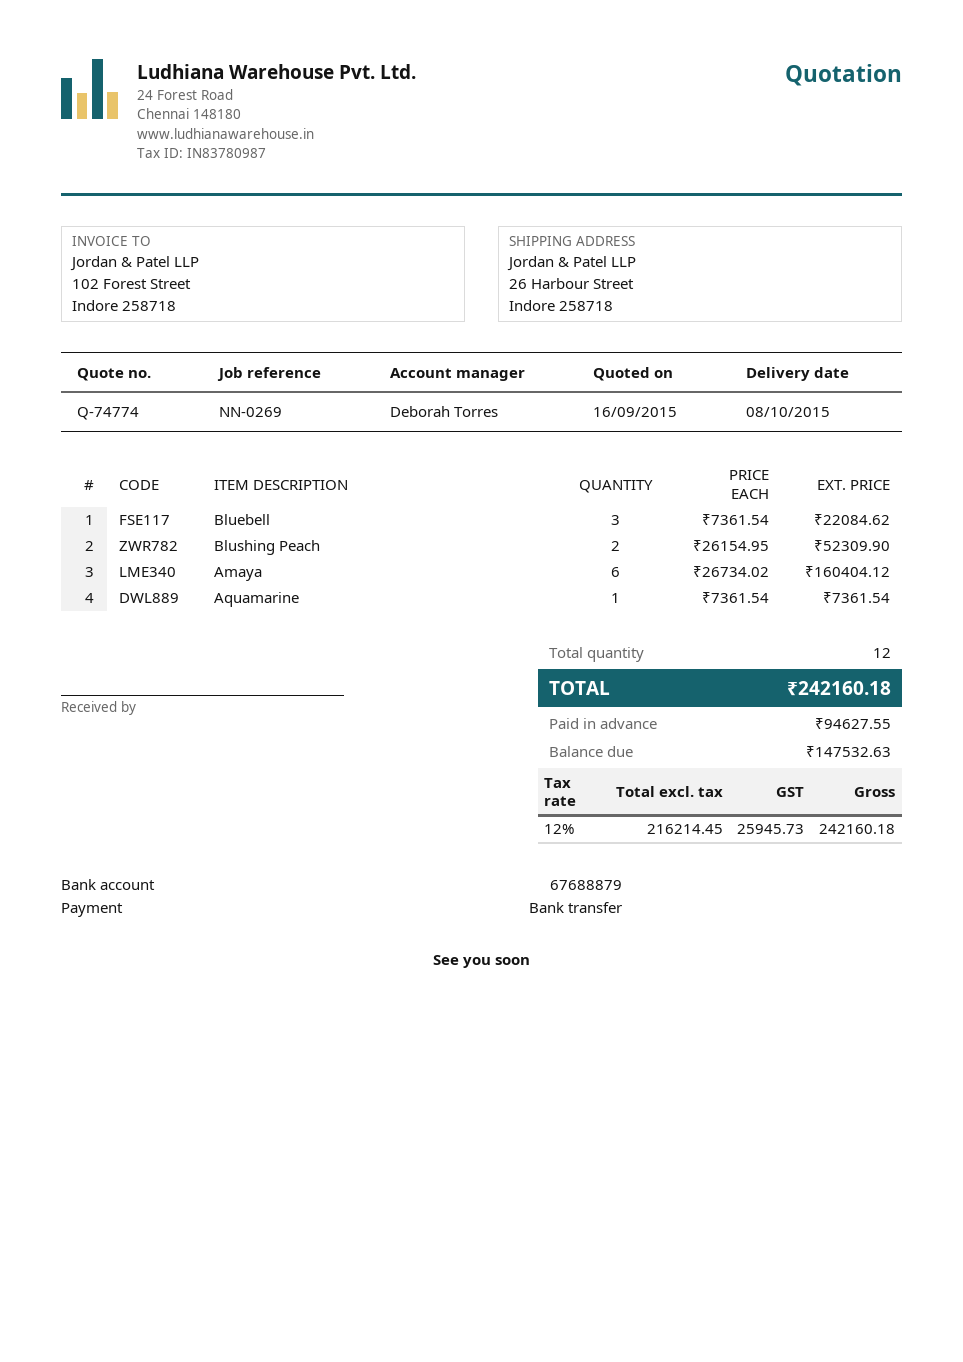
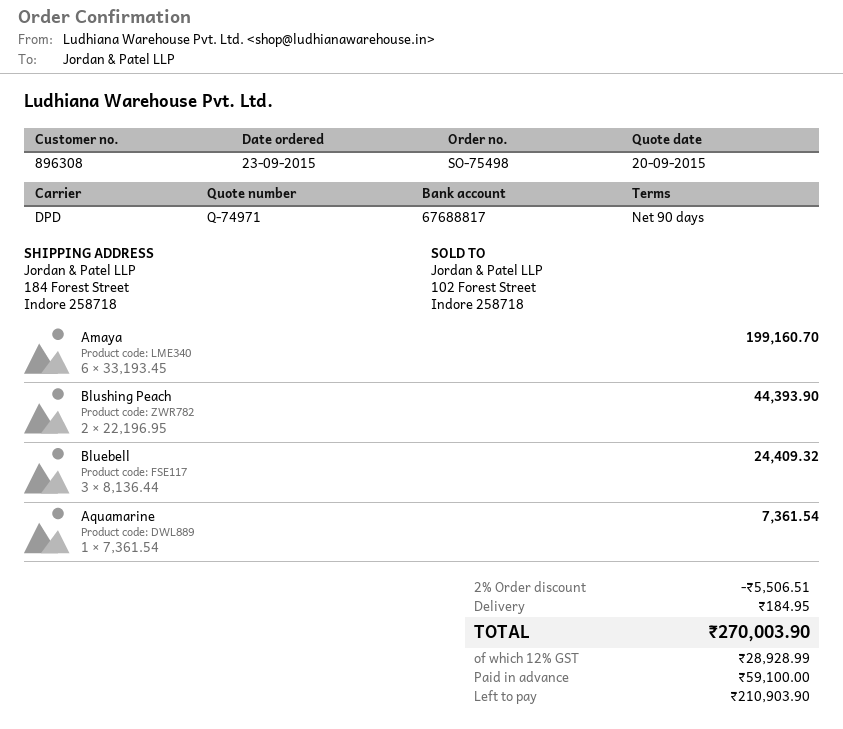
quote number: Q-74774 -> Q-74971
quote date: 2015-09-16 -> 2015-09-20
bank account: 67688879 -> 67688817
ship to: 26 Harbour Street, Indore 258718 -> 184 Forest Street, Indore 258718
Bluebell: 3 x 7361.54 = 22084.62 -> 3 x 8136.44 = 24409.32
Blushing Peach: 2 x 26154.95 = 52309.90 -> 2 x 22196.95 = 44393.90
Amaya: 6 x 26734.02 = 160404.12 -> 6 x 33193.45 = 199160.70
discount: none -> 2% = 5506.51
shipping: none -> 184.95
tax: 12% = 25945.73 -> 12% = 28928.99
total: 242160.18 -> 270003.90
deposit: 94627.55 -> 59100.00
balance: 147532.63 -> 210903.90

